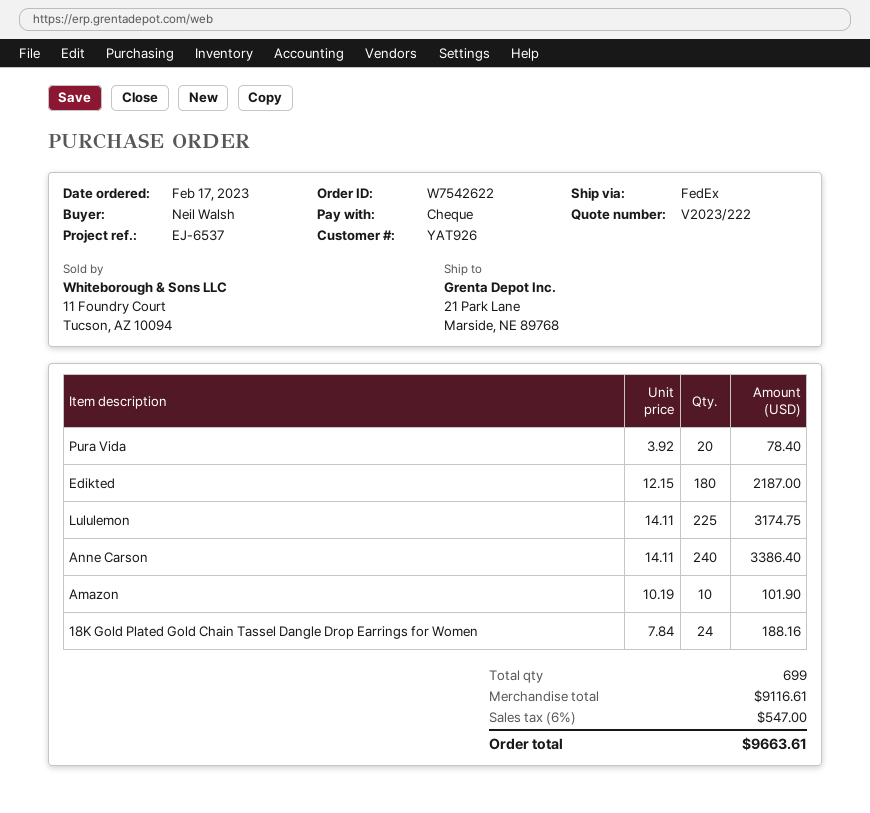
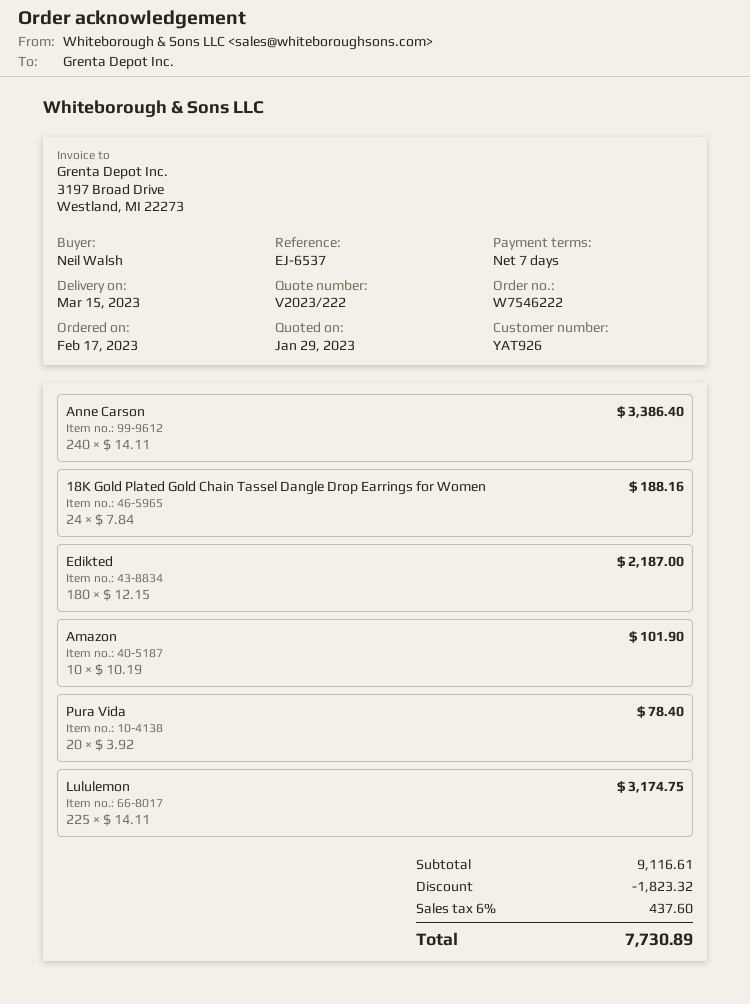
order number: W7542622 -> W7546222
discount: none -> 1823.32
tax: 6% = 547.00 -> 6% = 437.60
total: 9663.61 -> 7730.89

